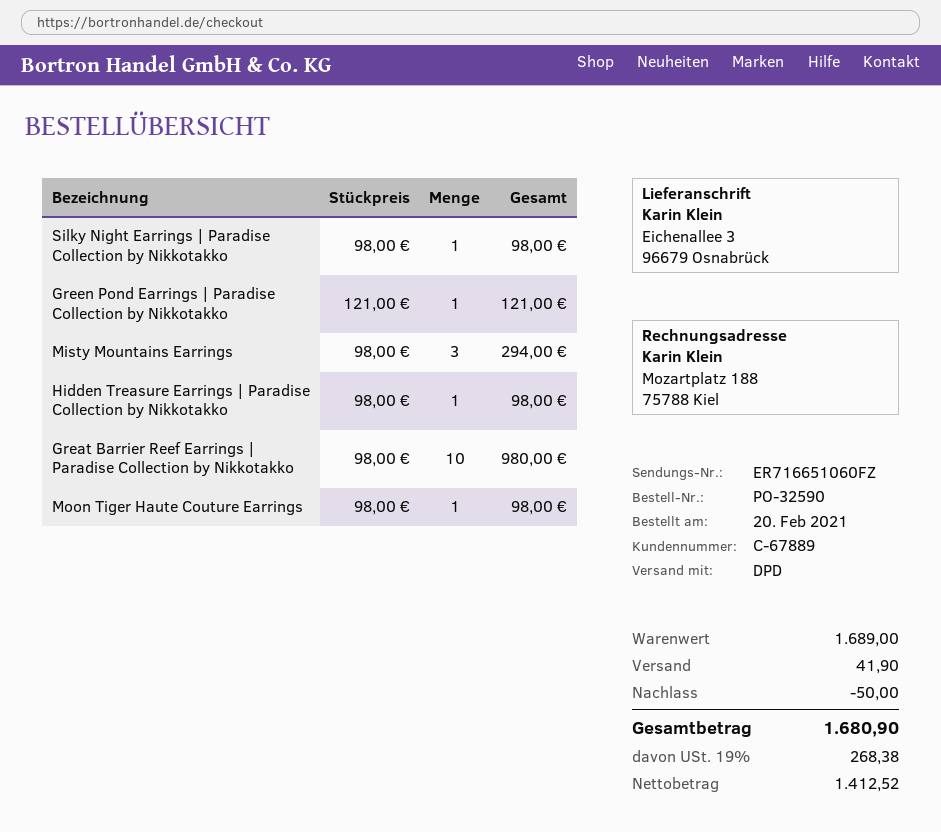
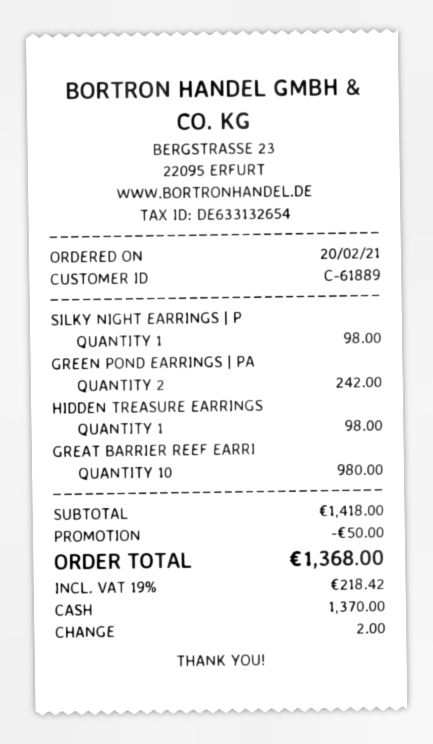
customer number: C-67889 -> C-61889
Green Pond Earrings | Paradise Collection by Nikkotakko: 1 for 121.00 -> 2 for 242.00
Misty Mountains Earrings: 3 for 294.00 -> none
Moon Tiger Haute Couture Earrings: 1 for 98.00 -> none
subtotal: 1689.00 -> 1418.00
shipping: 41.90 -> none
tax: 19% = 268.38 -> 19% = 218.42
total: 1680.90 -> 1368.00

